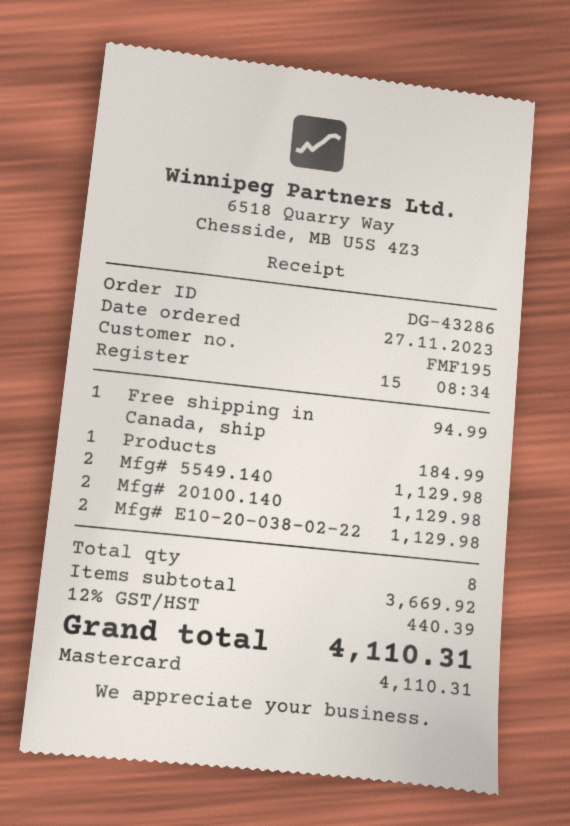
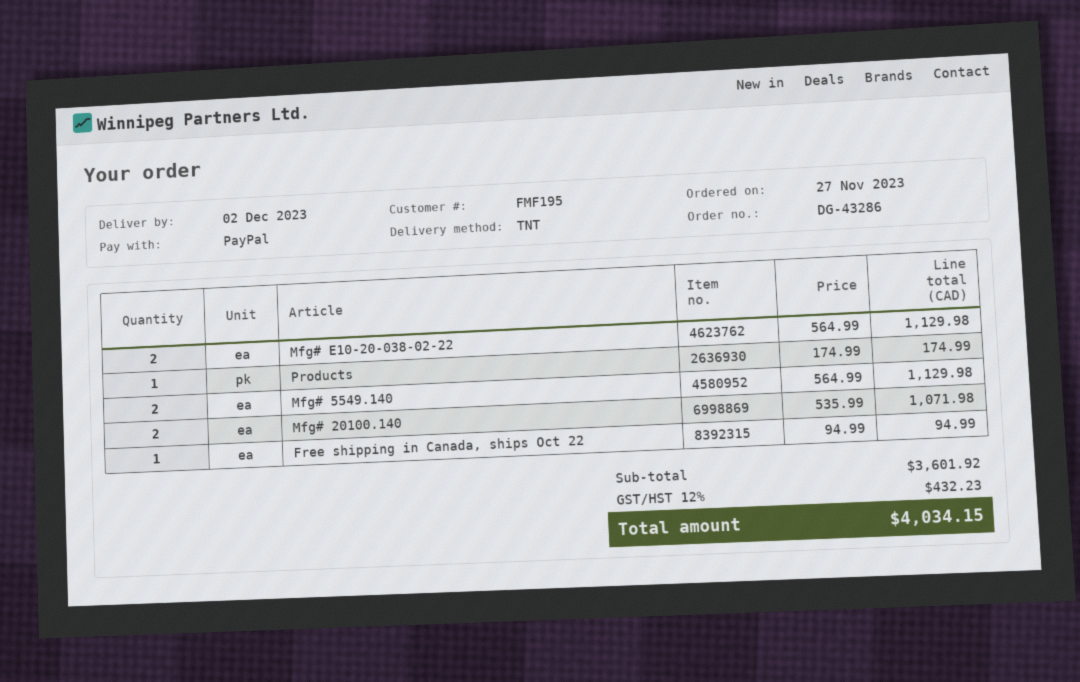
payment method: Mastercard -> PayPal
Products: 1 for 184.99 -> 1 for 174.99
Mfg# 20100.140: 2 for 1129.98 -> 2 for 1071.98
subtotal: 3669.92 -> 3601.92
tax: 12% = 440.39 -> 12% = 432.23
total: 4110.31 -> 4034.15

